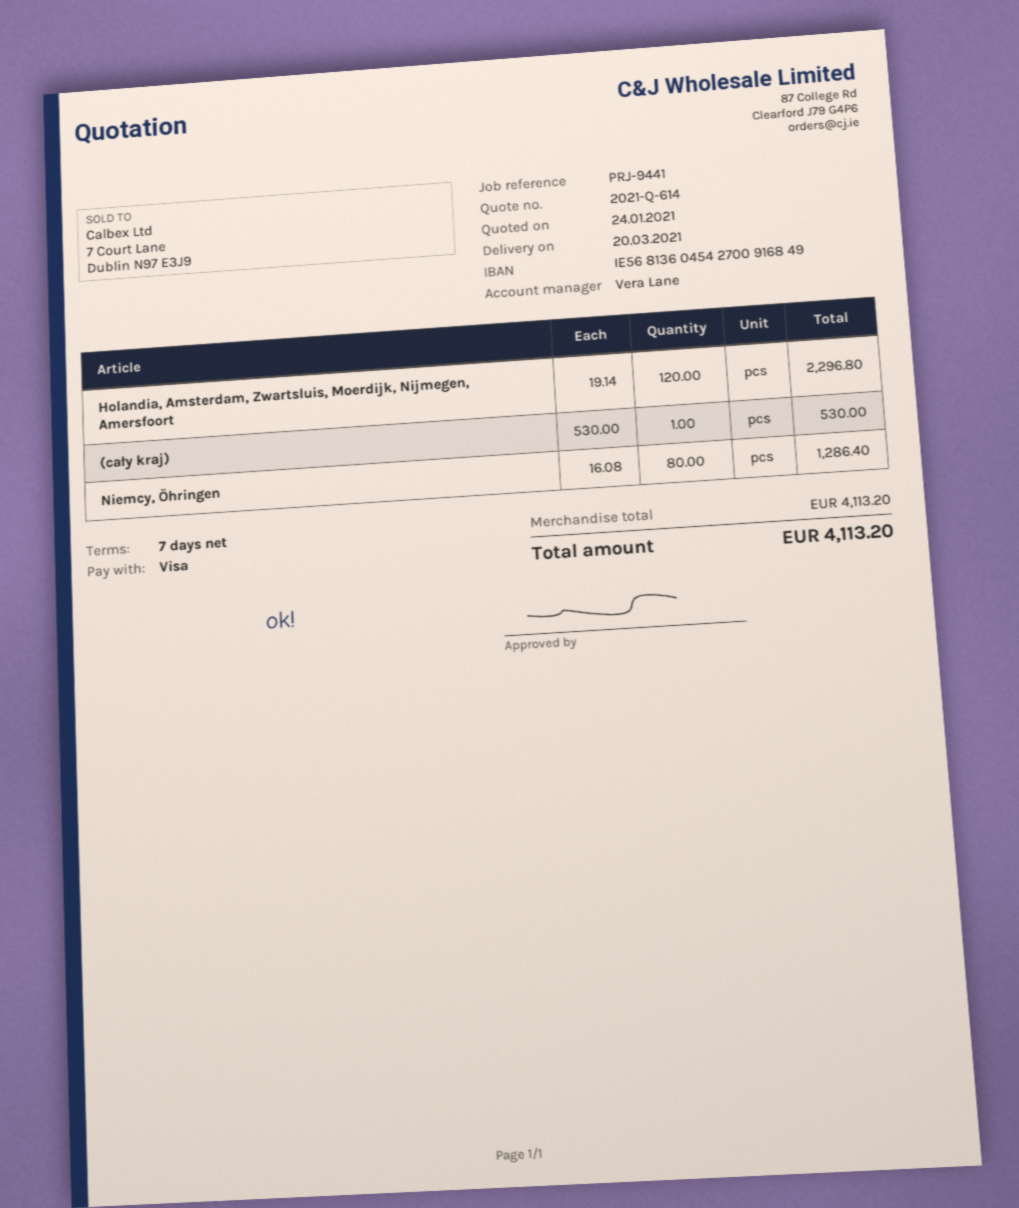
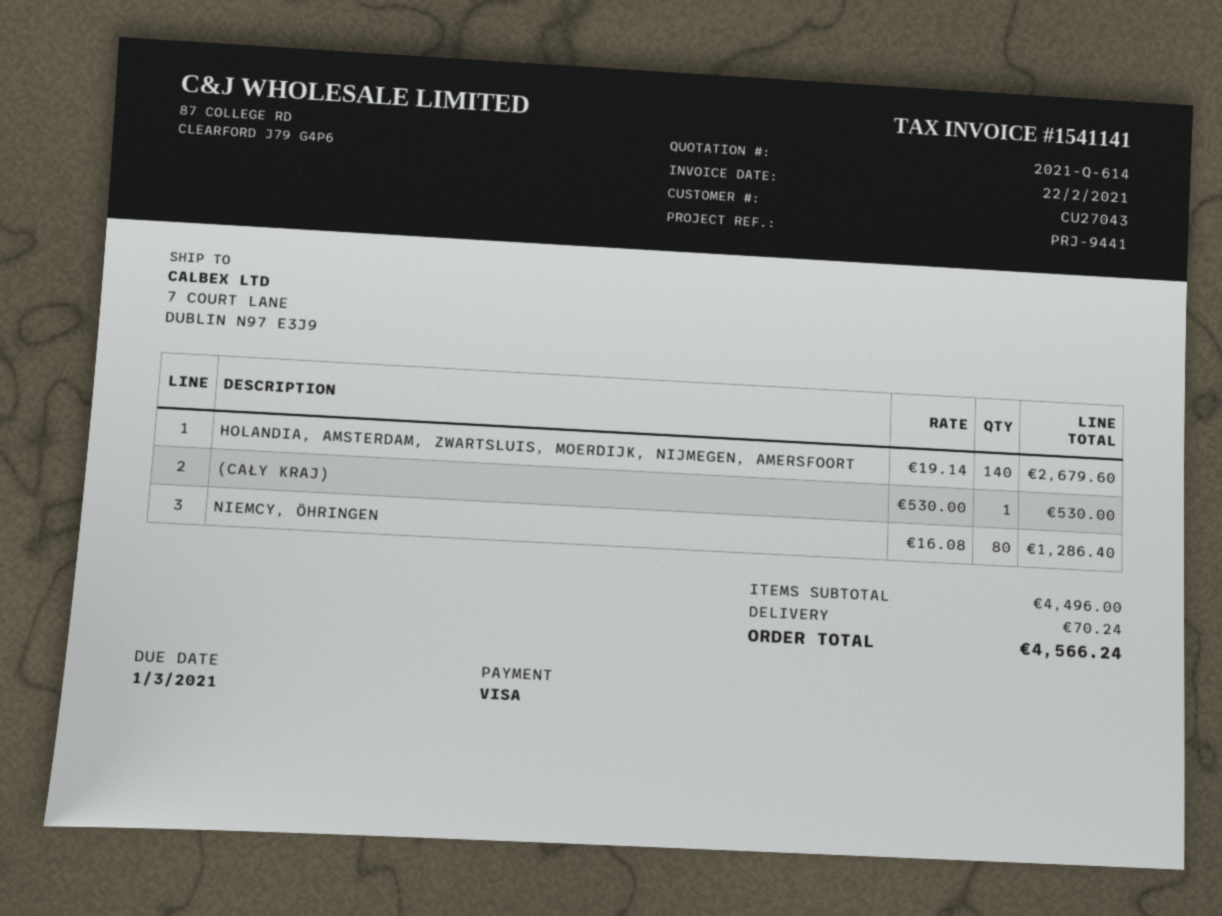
Holandia, Amsterdam, Zwartsluis, Moerdijk, Nijmegen, Amersfoort: 120 x 19.14 = 2296.80 -> 140 x 19.14 = 2679.60
subtotal: 4113.20 -> 4496.00
shipping: none -> 70.24
total: 4113.20 -> 4566.24

